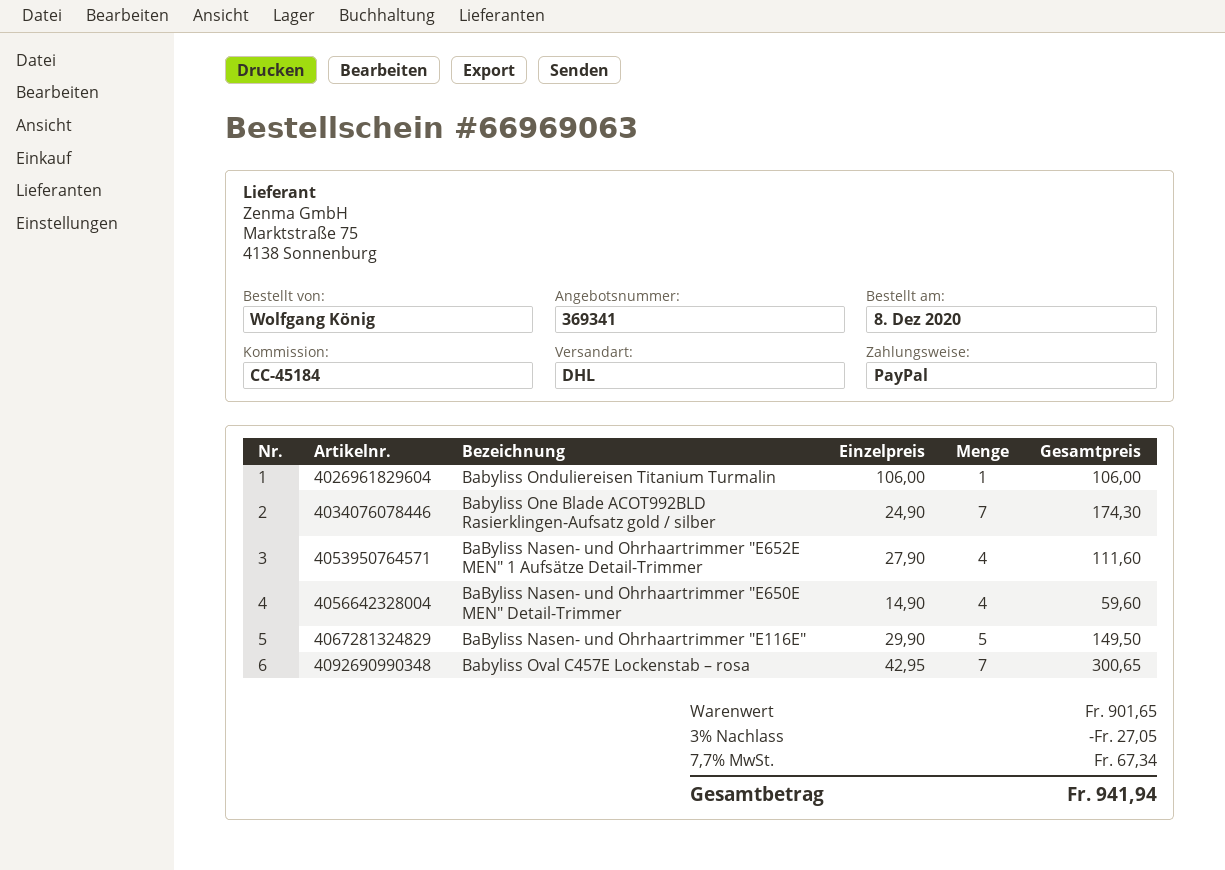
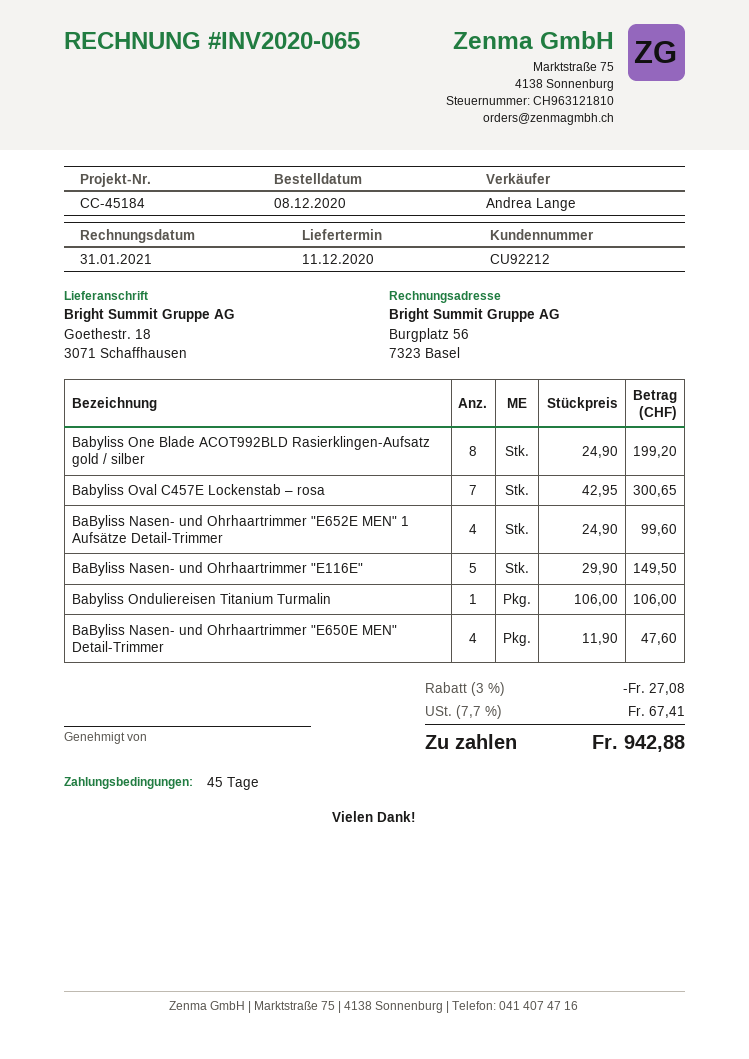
Babyliss One Blade ACOT992BLD Rasierklingen-Aufsatz gold / silber: 7 x 24.90 = 174.30 -> 8 x 24.90 = 199.20
BaByliss Nasen- und Ohrhaartrimmer "E652E MEN" 1 Aufsätze Detail-Trimmer: 4 x 27.90 = 111.60 -> 4 x 24.90 = 99.60
BaByliss Nasen- und Ohrhaartrimmer "E650E MEN" Detail-Trimmer: 4 x 14.90 = 59.60 -> 4 x 11.90 = 47.60
discount: 3% = 27.05 -> 3% = 27.08
tax: 7.7% = 67.34 -> 7.7% = 67.41
total: 941.94 -> 942.88

